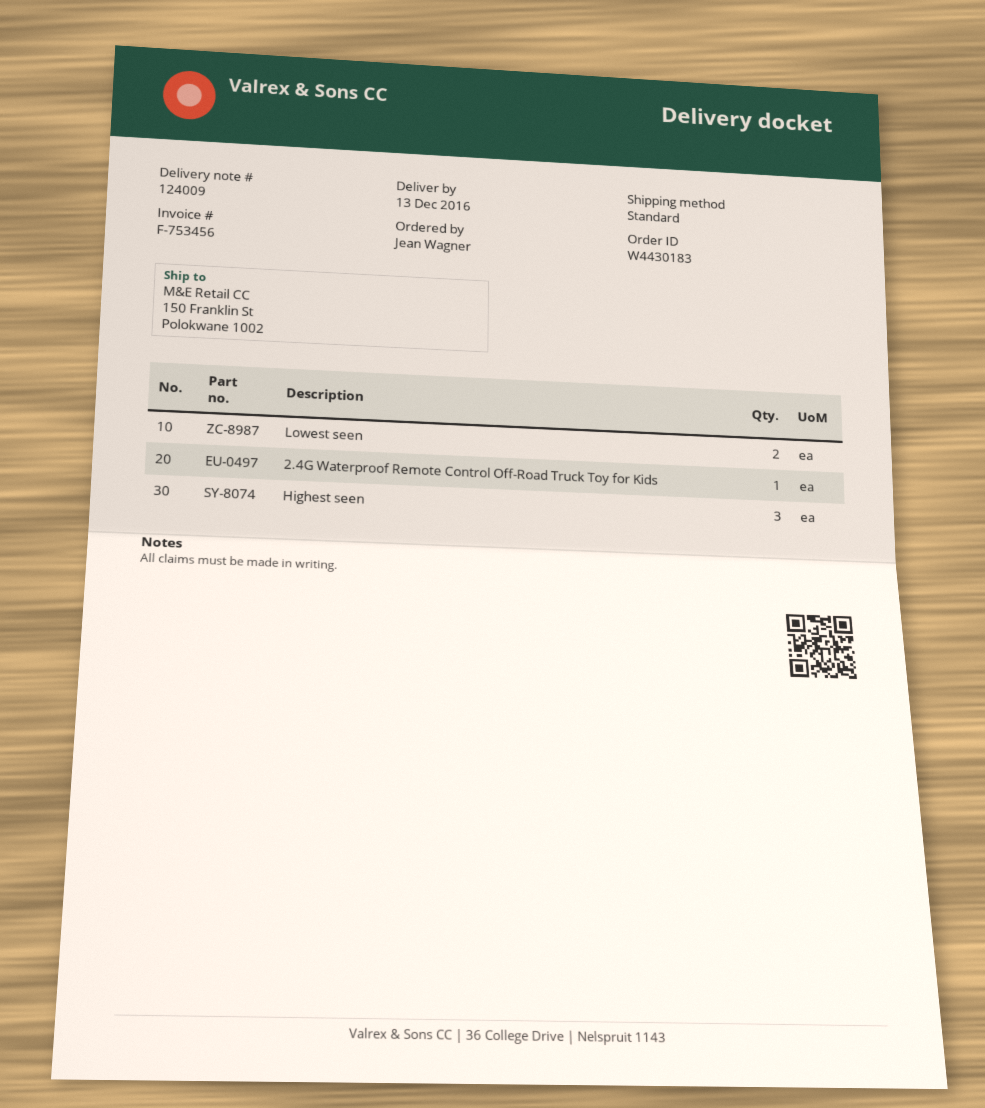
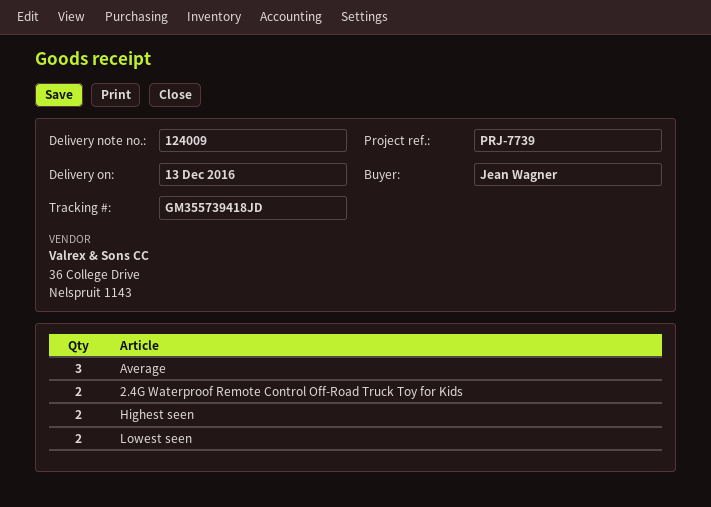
2.4G Waterproof Remote Control Off-Road Truck Toy for Kids: 1 -> 2
Highest seen: 3 -> 2
Average: none -> 3

